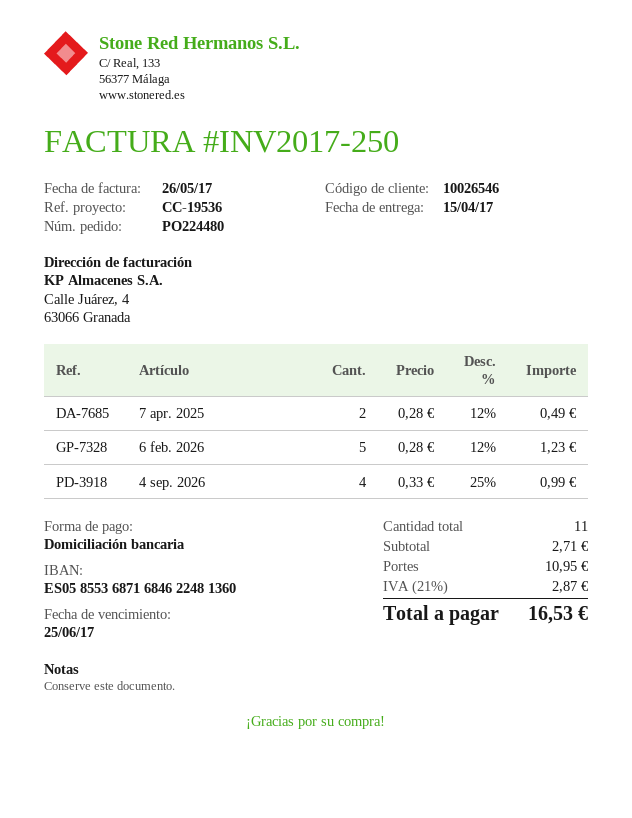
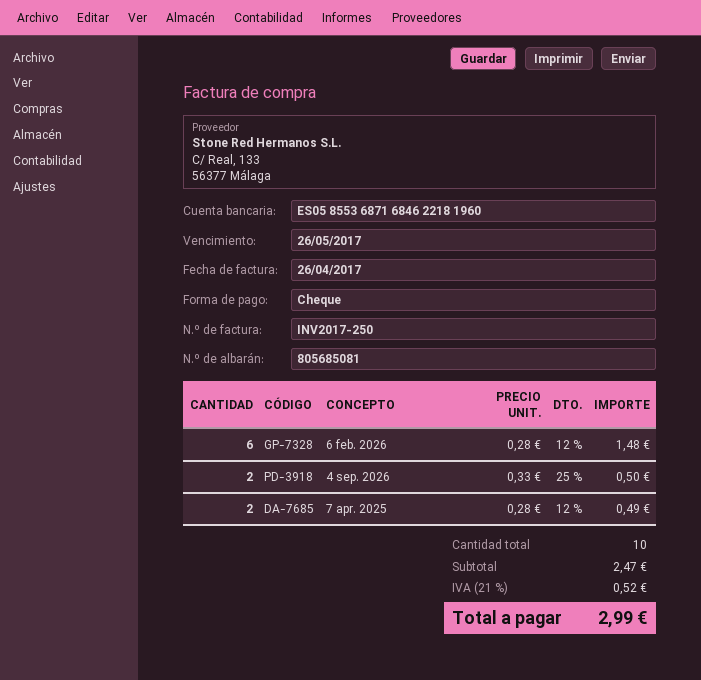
invoice date: 2017-05-26 -> 2017-04-26
due date: 2017-06-25 -> 2017-05-26
payment method: direct debit -> cheque
bank account: ES0585536871684622481360 -> ES0585536871684622181960
6 feb. 2026: 5 x 0.28 - 12% = 1.23 -> 6 x 0.28 - 12% = 1.48
4 sep. 2026: 4 x 0.33 - 25% = 0.99 -> 2 x 0.33 - 25% = 0.50
total quantity: 11 -> 10
subtotal: 2.71 -> 2.47
shipping: 10.95 -> none
tax: 21% = 2.87 -> 21% = 0.52
total: 16.53 -> 2.99

